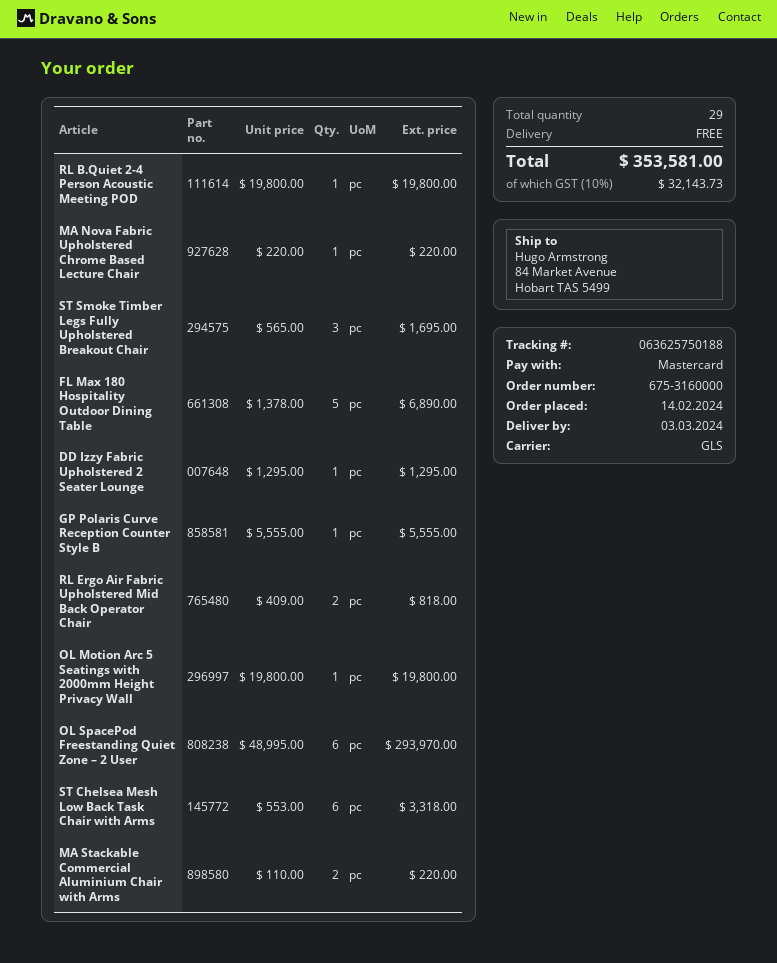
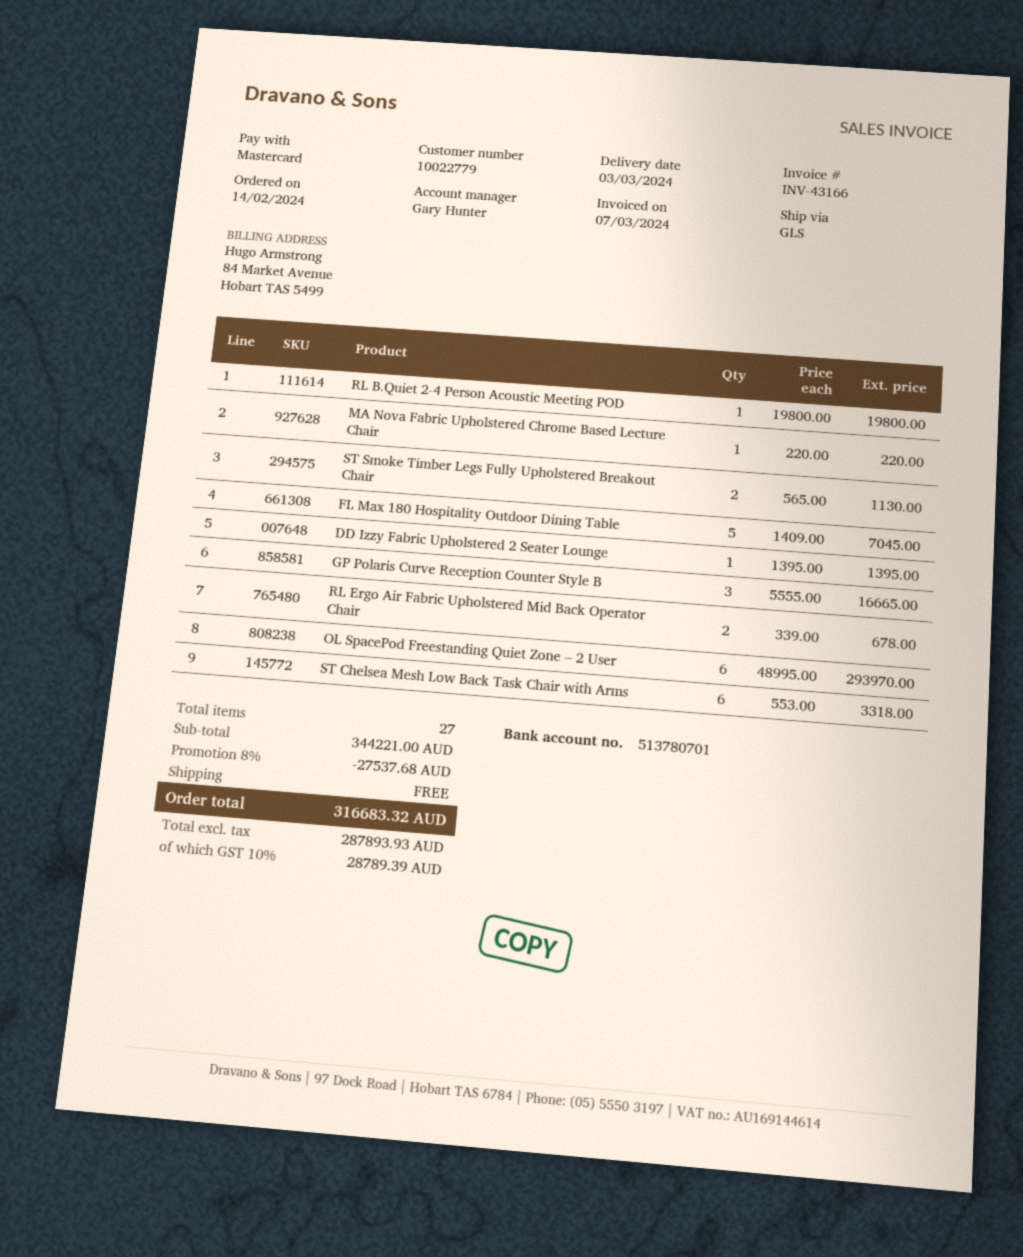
ST Smoke Timber Legs Fully Upholstered Breakout Chair: 3 x 565.00 = 1695.00 -> 2 x 565.00 = 1130.00
FL Max 180 Hospitality Outdoor Dining Table: 5 x 1378.00 = 6890.00 -> 5 x 1409.00 = 7045.00
DD Izzy Fabric Upholstered 2 Seater Lounge: 1 x 1295.00 = 1295.00 -> 1 x 1395.00 = 1395.00
GP Polaris Curve Reception Counter Style B: 1 x 5555.00 = 5555.00 -> 3 x 5555.00 = 16665.00
RL Ergo Air Fabric Upholstered Mid Back Operator Chair: 2 x 409.00 = 818.00 -> 2 x 339.00 = 678.00
OL Motion Arc 5 Seatings with 2000mm Height Privacy Wall: 1 x 19800.00 = 19800.00 -> none
MA Stackable Commercial Aluminium Chair with Arms: 2 x 110.00 = 220.00 -> none
total quantity: 29 -> 27
discount: none -> 8% = 27537.68
tax: 10% = 32143.73 -> 10% = 28789.39
total: 353581.00 -> 316683.32

